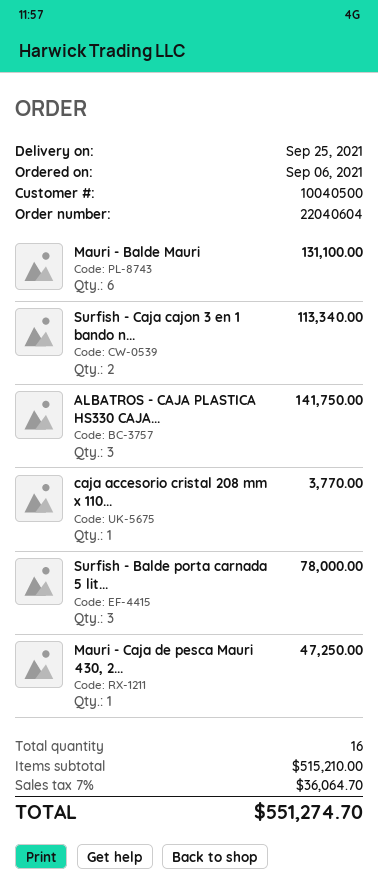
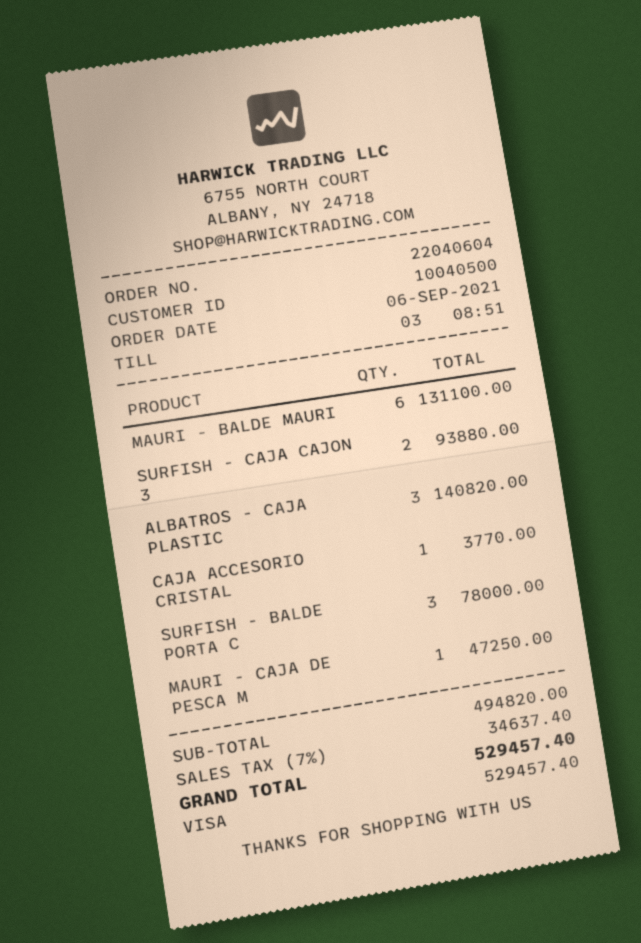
Surfish - Caja cajon 3 en 1 bando n...: 2 for 113340.00 -> 2 for 93880.00
ALBATROS - CAJA PLASTICA HS330 CAJA...: 3 for 141750.00 -> 3 for 140820.00
subtotal: 515210.00 -> 494820.00
tax: 7% = 36064.70 -> 7% = 34637.40
total: 551274.70 -> 529457.40

